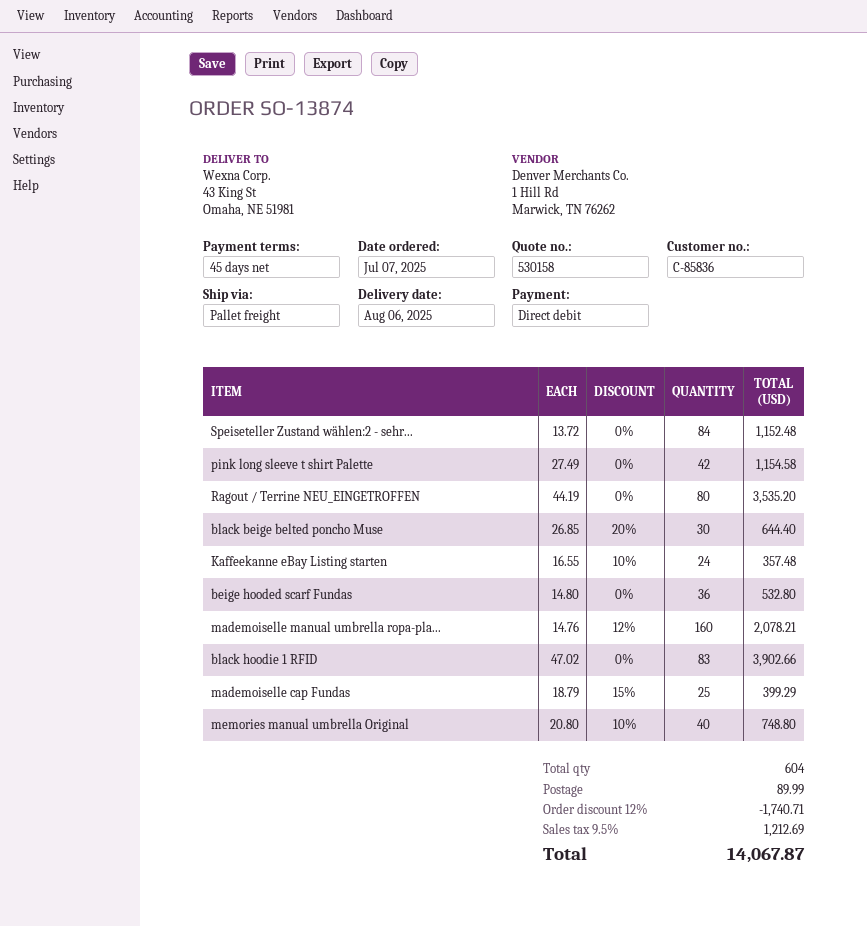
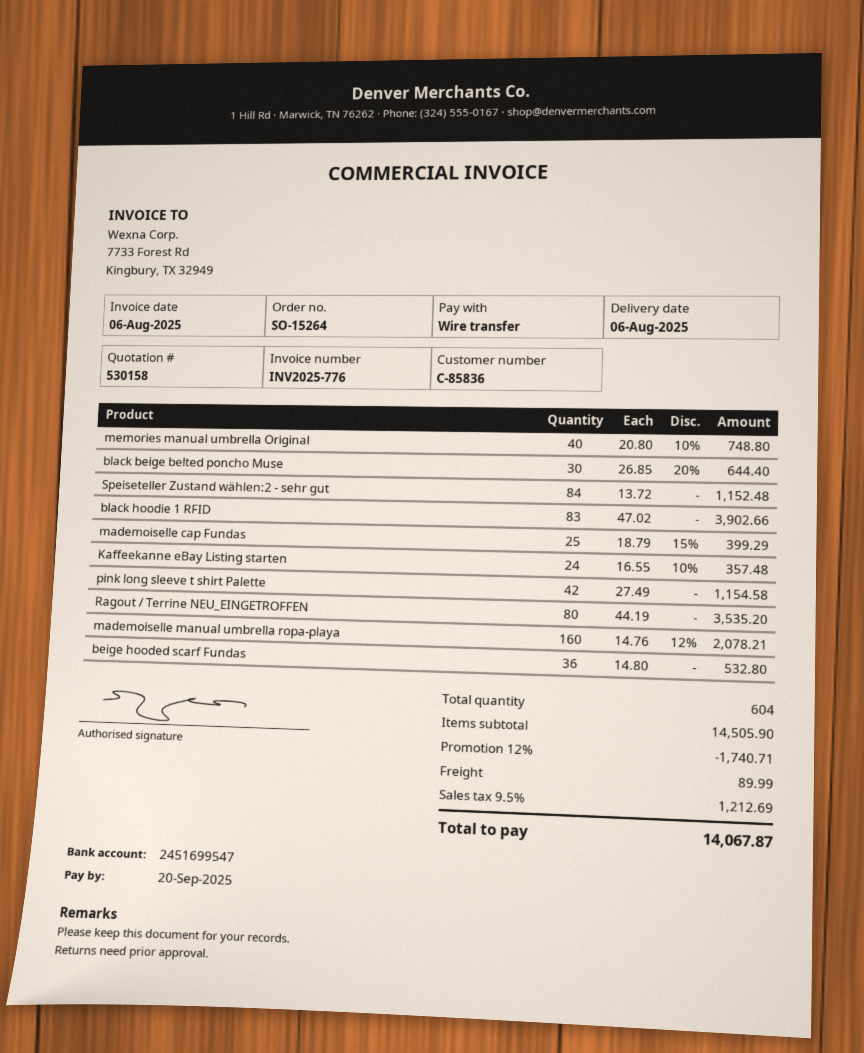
order number: SO-13874 -> SO-15264
payment method: direct debit -> bank transfer

